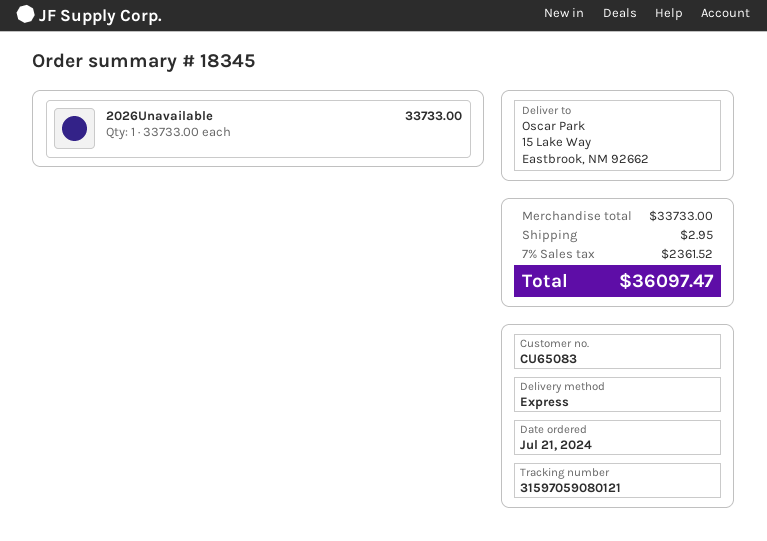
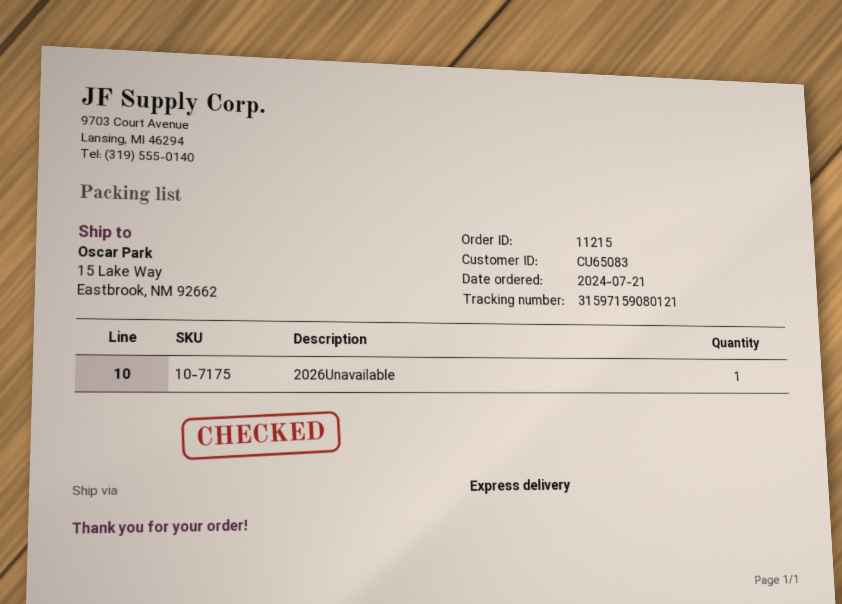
order number: 18345 -> 11215
tracking number: 31597059080121 -> 31597159080121

